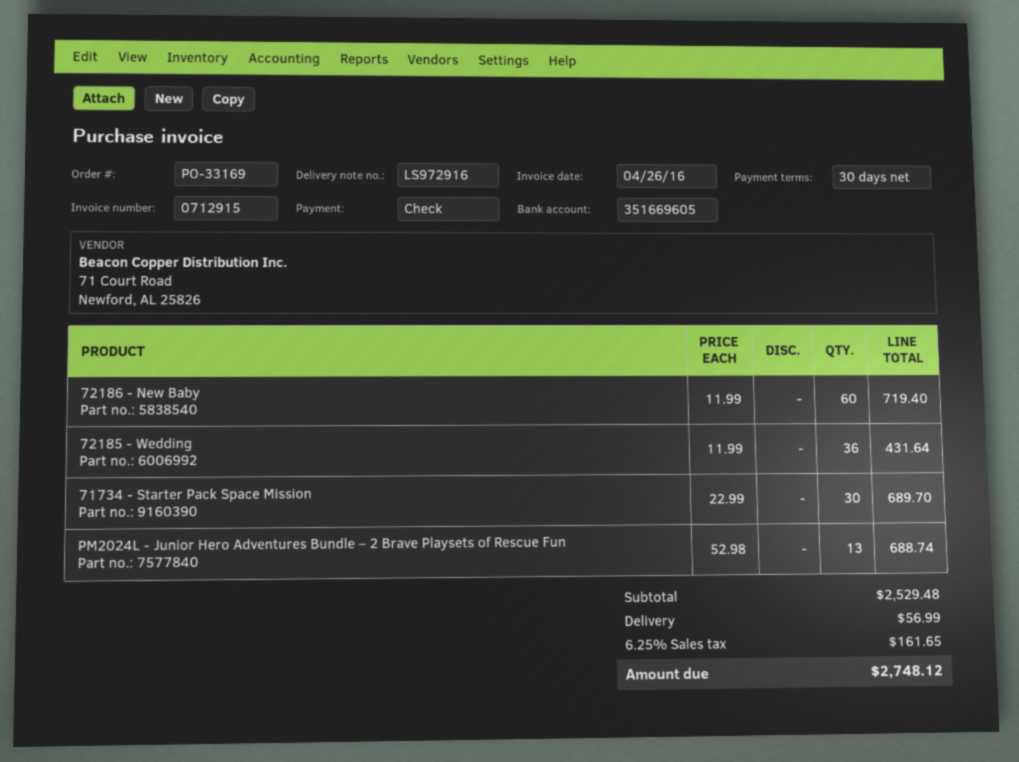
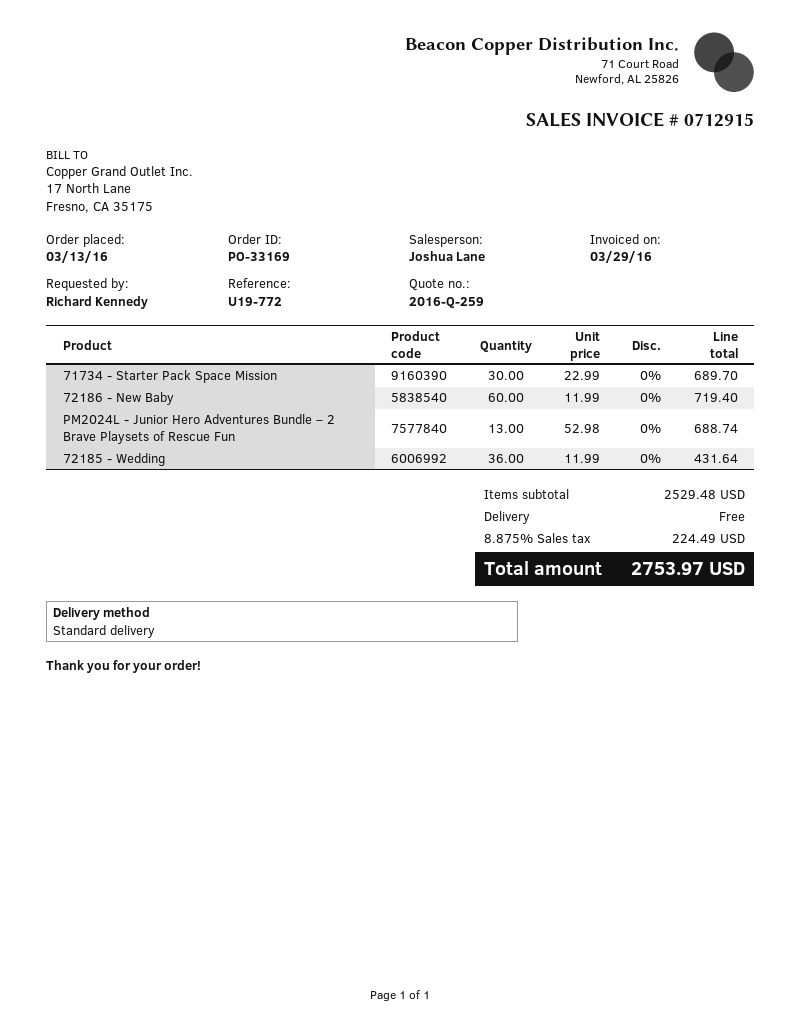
invoice date: 2016-04-26 -> 2016-03-29
shipping: 56.99 -> 0.00
tax: 6.25% = 161.65 -> 8.875% = 224.49
total: 2748.12 -> 2753.97

